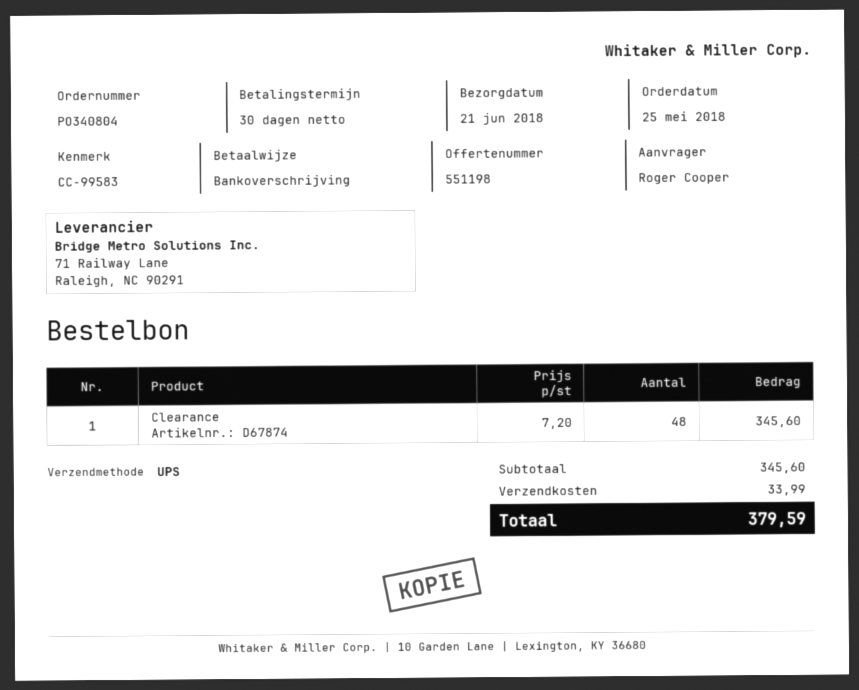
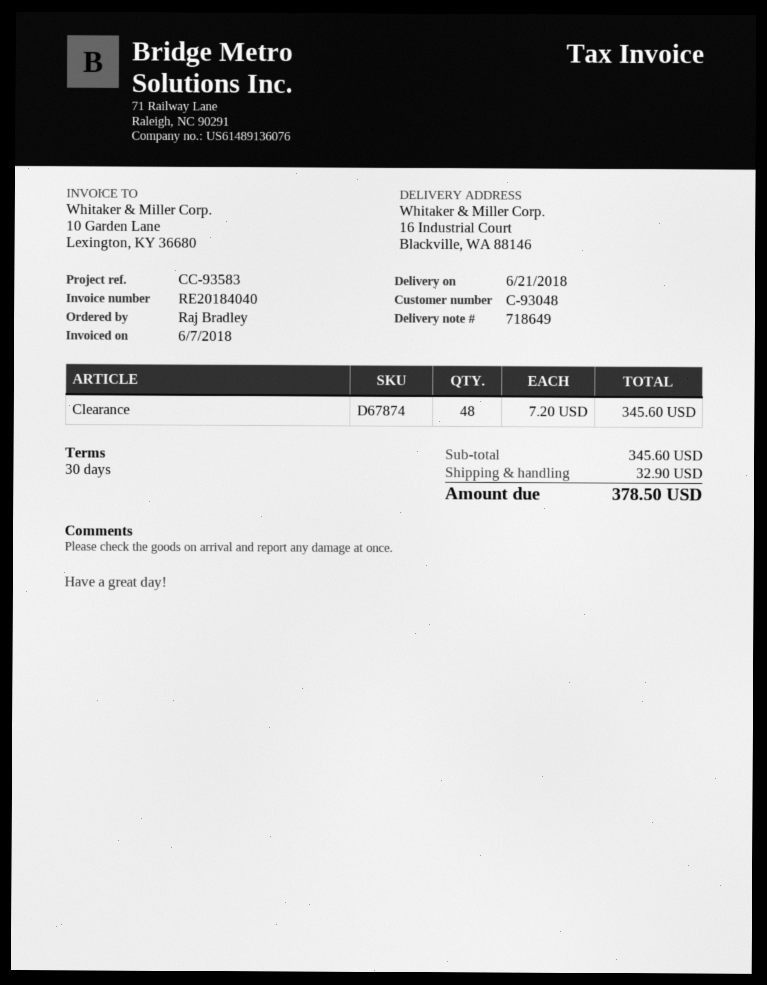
reference: CC-99583 -> CC-93583
ordered by: Roger Cooper -> Raj Bradley
shipping: 33.99 -> 32.90
total: 379.59 -> 378.50

